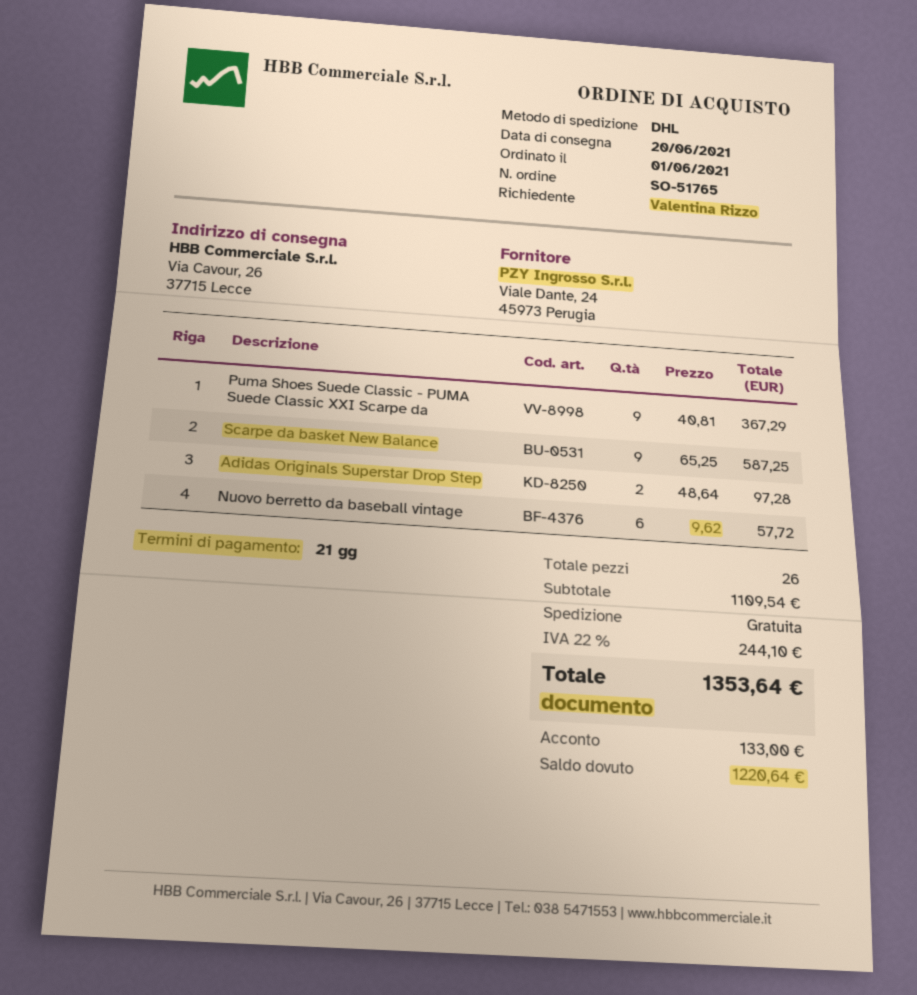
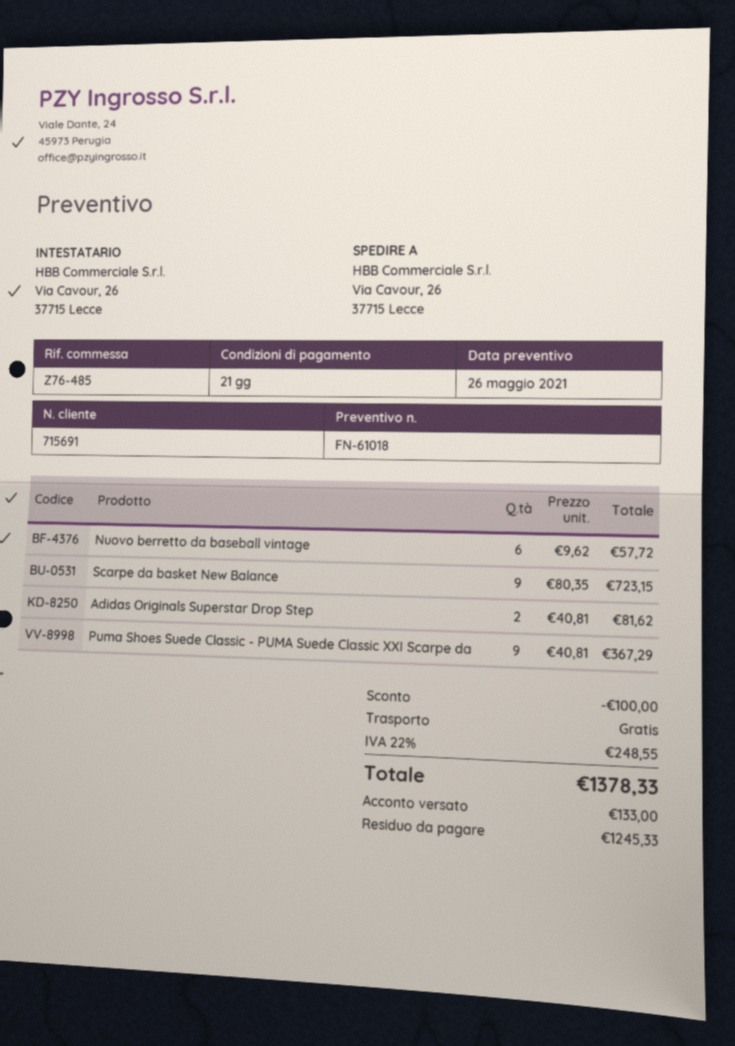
Scarpe da basket New Balance: 9 x 65.25 = 587.25 -> 9 x 80.35 = 723.15
Adidas Originals Superstar Drop Step: 2 x 48.64 = 97.28 -> 2 x 40.81 = 81.62
discount: none -> 100.00
tax: 22% = 244.10 -> 22% = 248.55
total: 1353.64 -> 1378.33
balance: 1220.64 -> 1245.33

